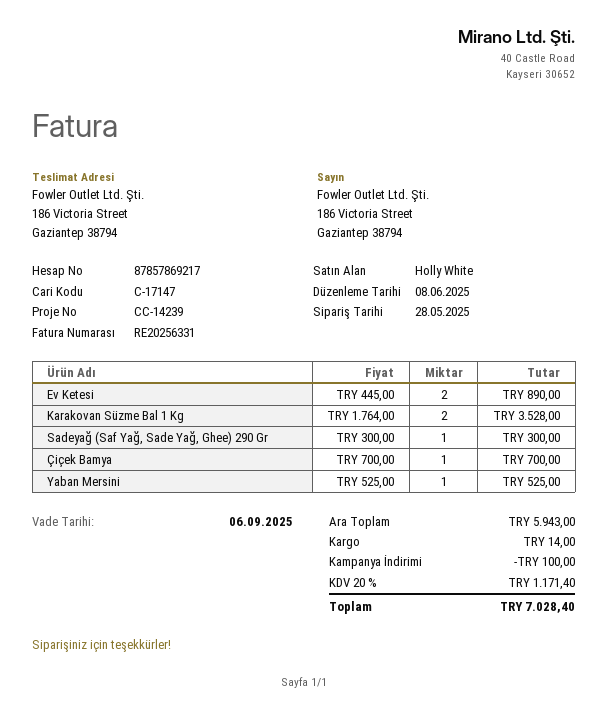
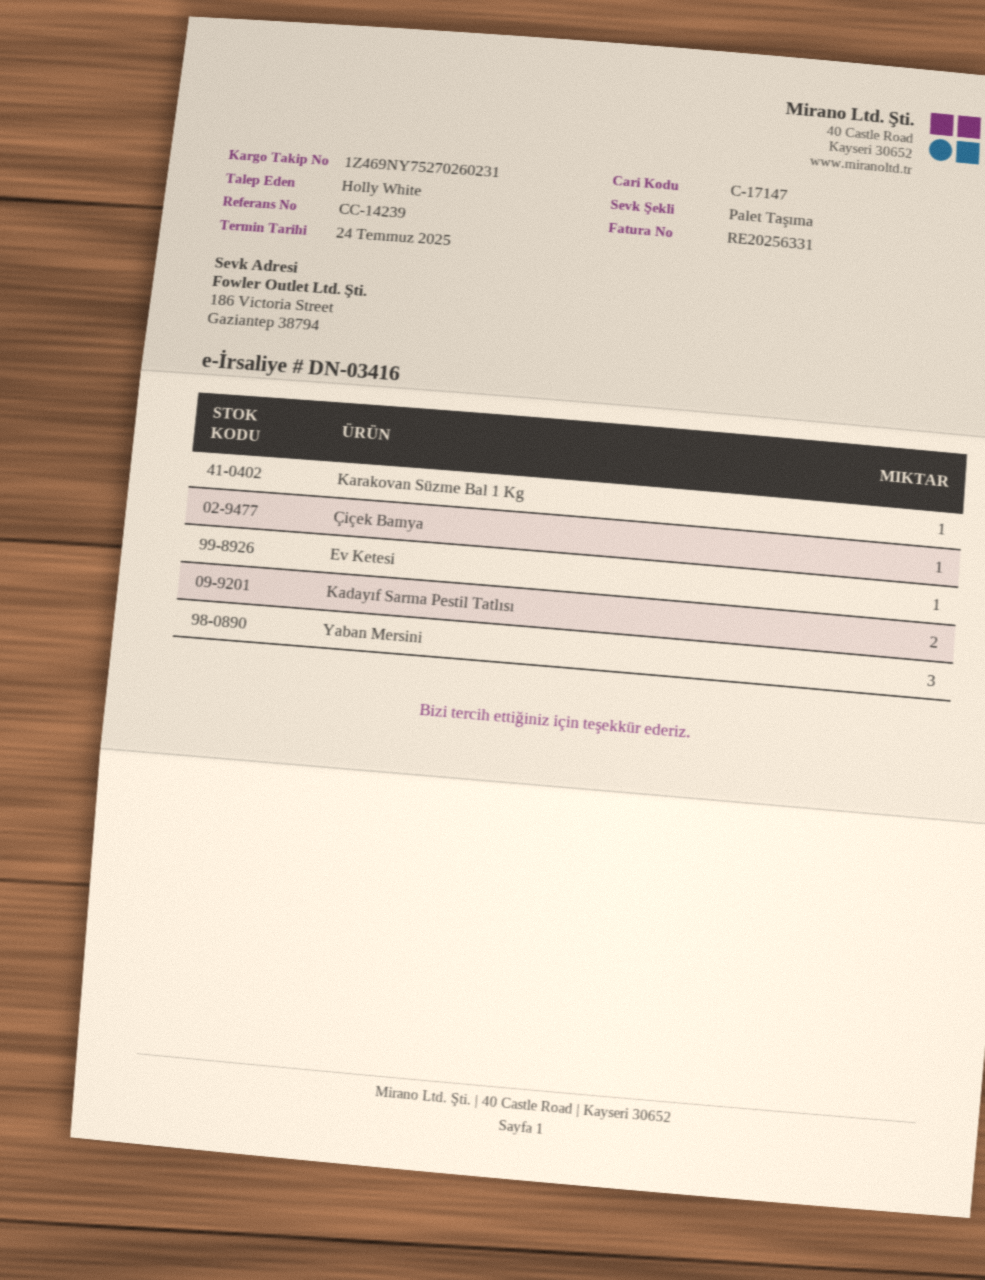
Ev Ketesi: 2 -> 1
Karakovan Süzme Bal 1 Kg: 2 -> 1
Sadeyağ (Saf Yağ, Sade Yağ, Ghee) 290 Gr: 1 -> none
Yaban Mersini: 1 -> 3
Kadayıf Sarma Pestil Tatlısı: none -> 2

